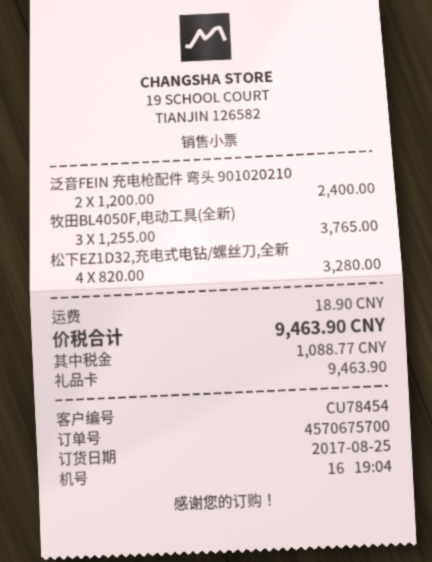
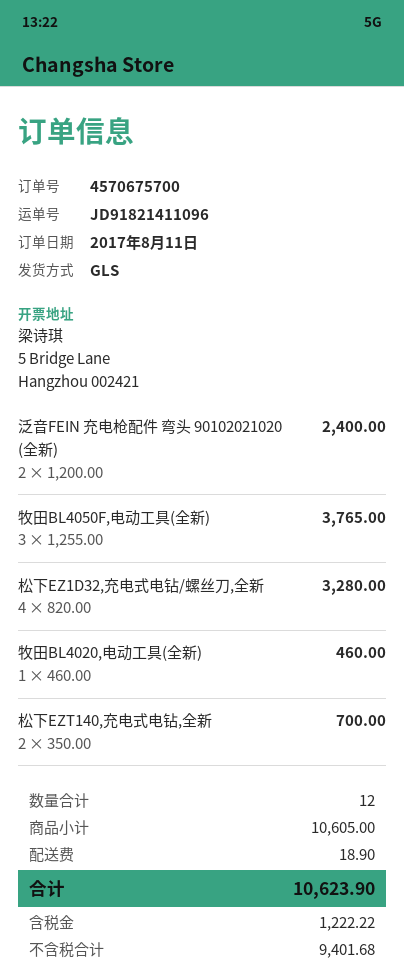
order date: 2017-08-25 -> 2017-08-11
牧田BL4020,电动工具(全新): none -> 1 x 460.00 = 460.00
松下EZT140,充电式电钻,全新: none -> 2 x 350.00 = 700.00
tax: 1088.77 -> 1222.22
total: 9463.90 -> 10623.90

